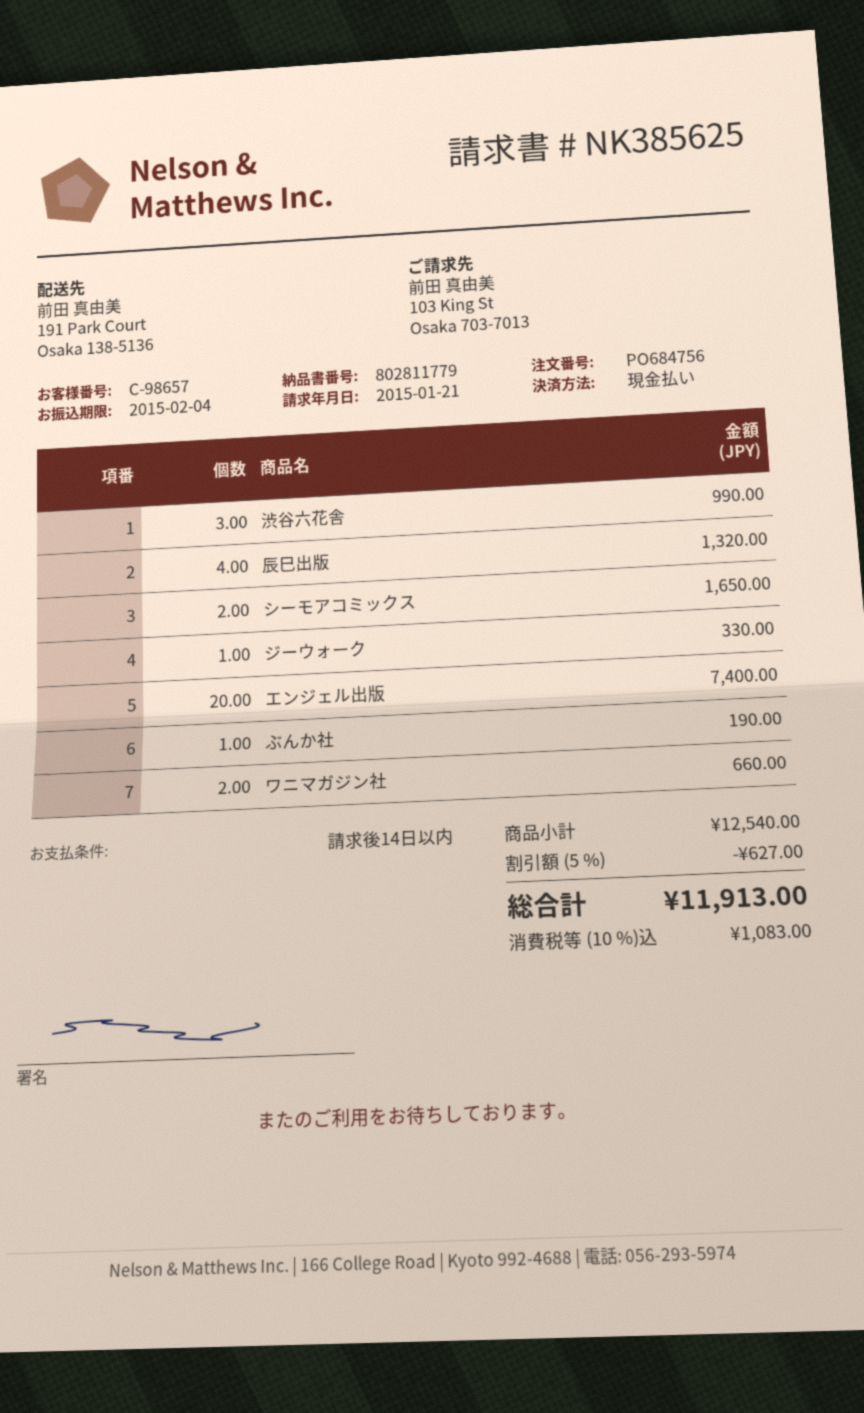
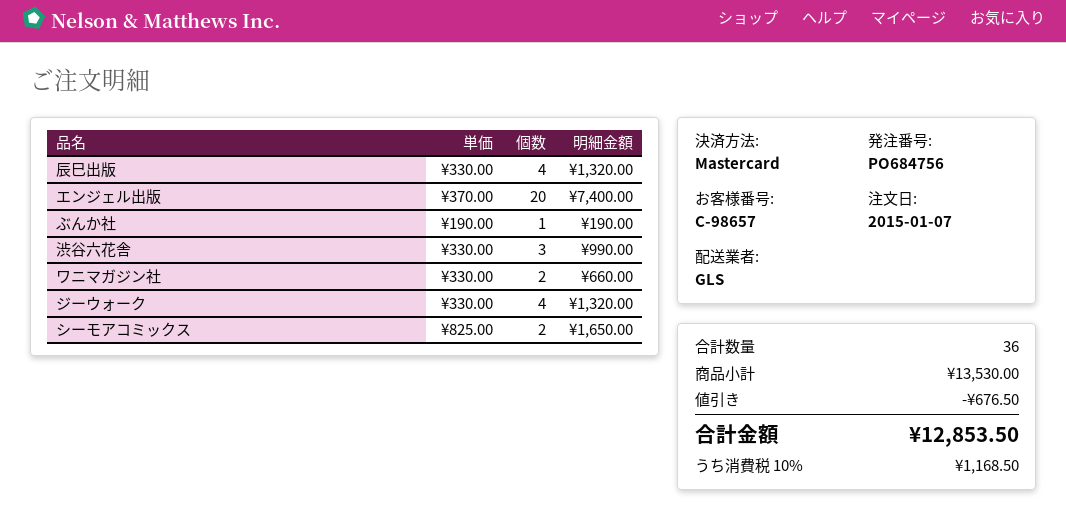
payment method: cash -> Mastercard
ジーウォーク: 1 for 330.00 -> 4 for 1320.00
subtotal: 12540.00 -> 13530.00
discount: 627.00 -> 676.50
tax: 10% = 1083.00 -> 10% = 1168.50
total: 11913.00 -> 12853.50

